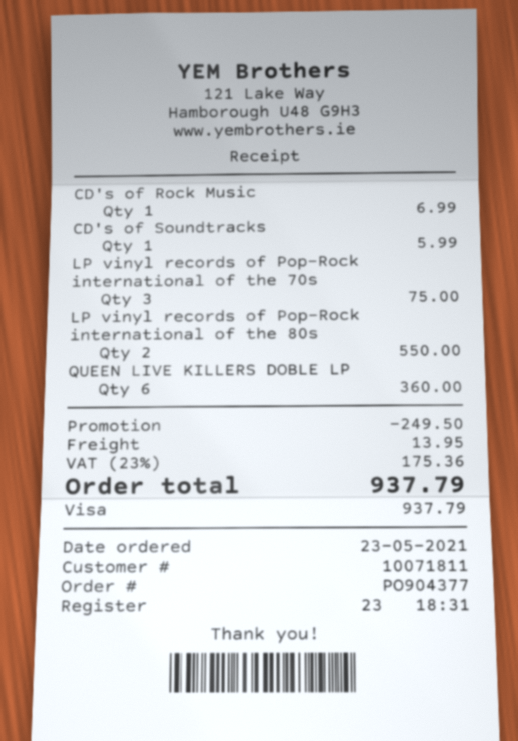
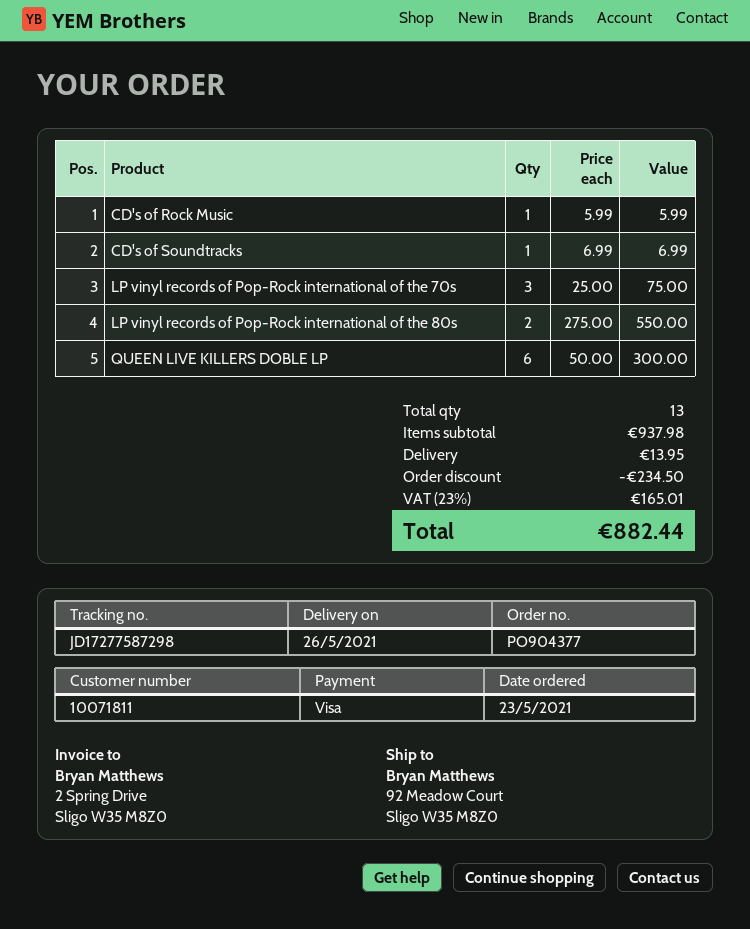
CD's of Rock Music: 1 for 6.99 -> 1 for 5.99
CD's of Soundtracks: 1 for 5.99 -> 1 for 6.99
QUEEN LIVE KILLERS DOBLE LP: 6 for 360.00 -> 6 for 300.00
discount: 249.50 -> 234.50
tax: 23% = 175.36 -> 23% = 165.01
total: 937.79 -> 882.44

